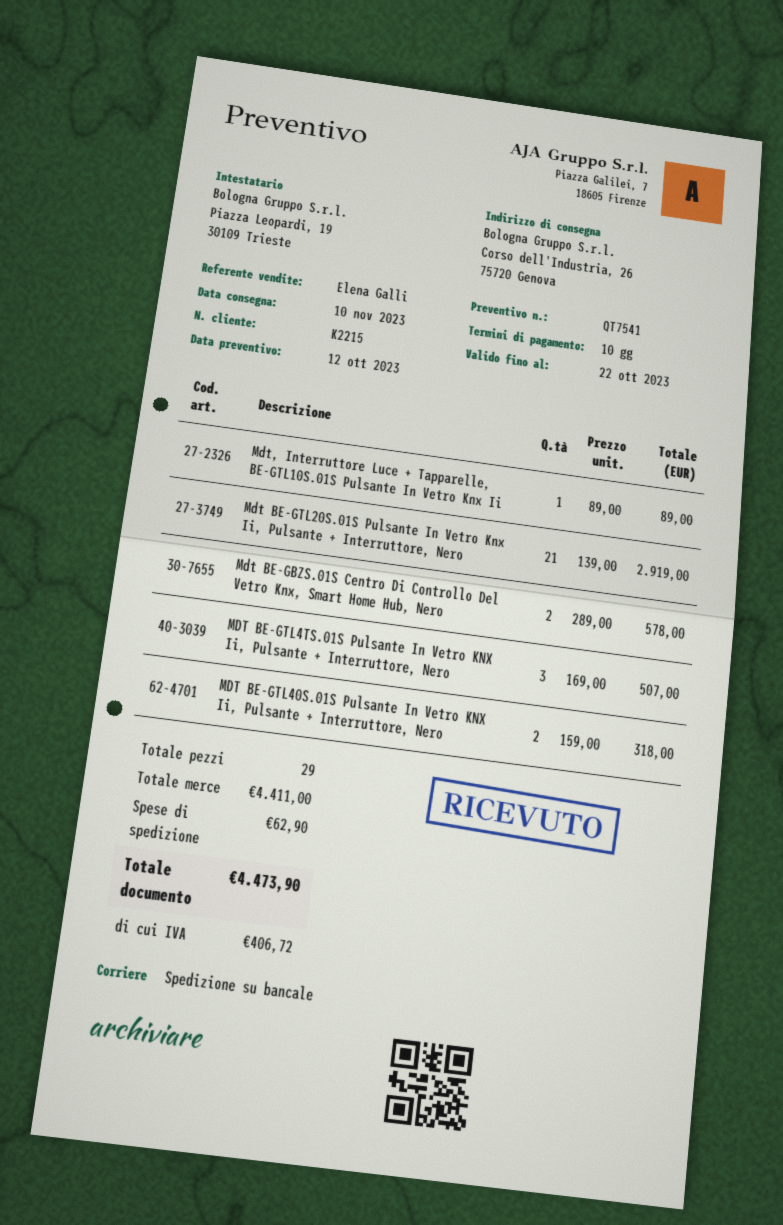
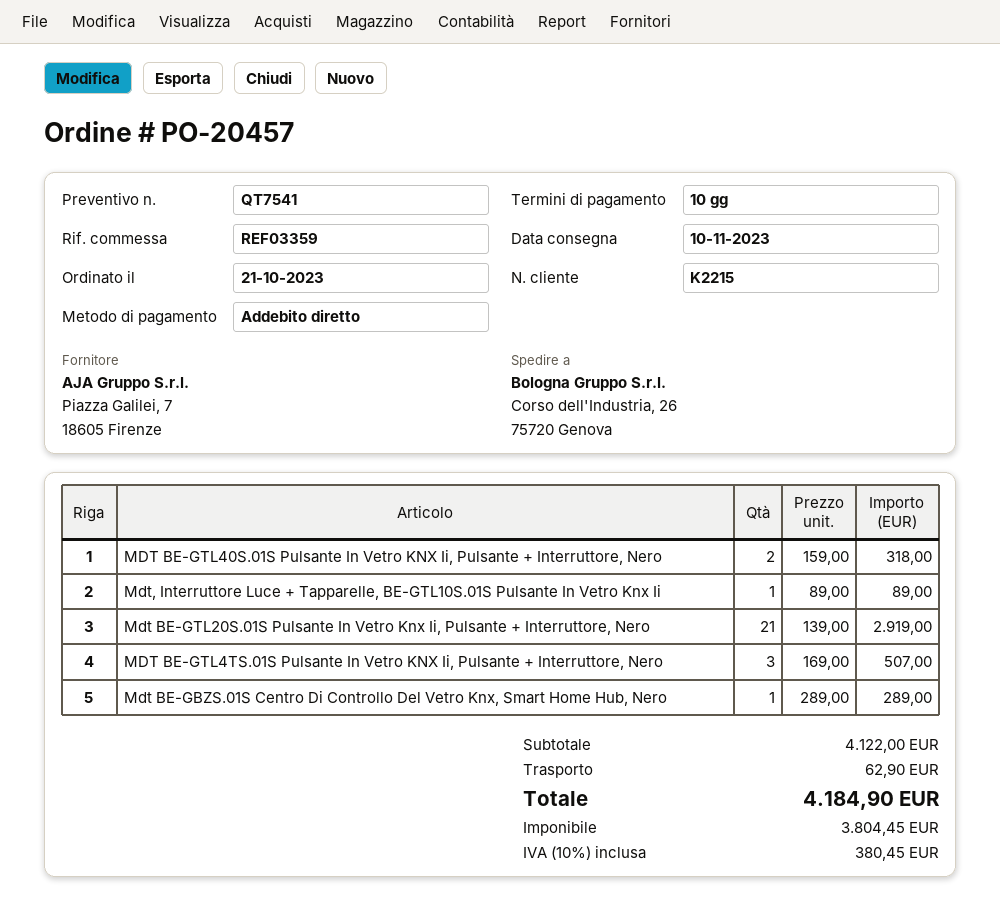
Mdt BE-GBZS.01S Centro Di Controllo Del Vetro Knx, Smart Home Hub, Nero: 2 x 289.00 = 578.00 -> 1 x 289.00 = 289.00
subtotal: 4411.00 -> 4122.00
tax: 406.72 -> 380.45
total: 4473.90 -> 4184.90

